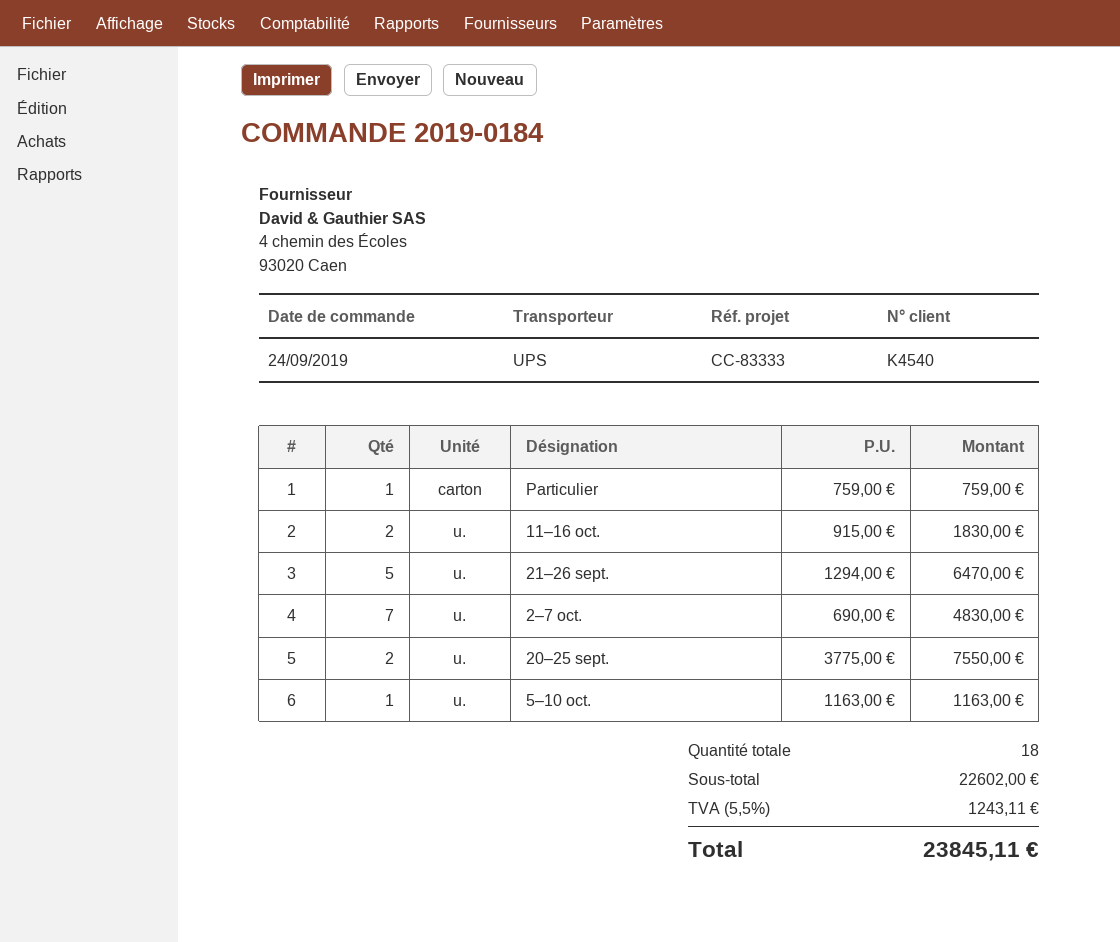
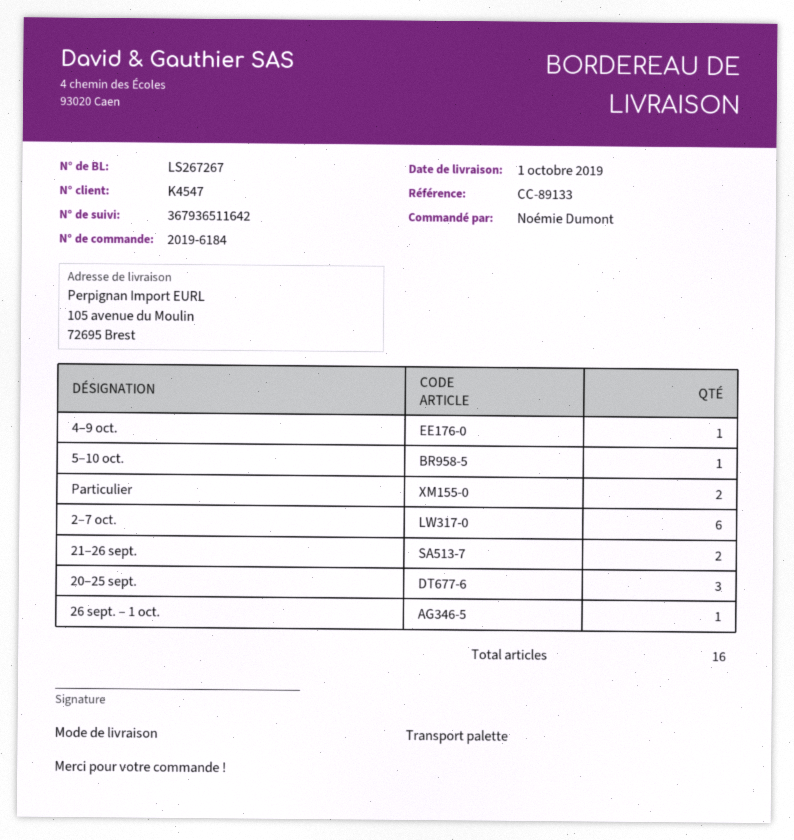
order number: 2019-0184 -> 2019-6184
customer number: K4540 -> K4547
reference: CC-83333 -> CC-89133
shipping method: UPS -> pallet freight
Particulier: 1 -> 2
11–16 oct.: 2 -> none
21–26 sept.: 5 -> 2
2–7 oct.: 7 -> 6
20–25 sept.: 2 -> 3
4–9 oct.: none -> 1
26 sept. – 1 oct.: none -> 1
total quantity: 18 -> 16

